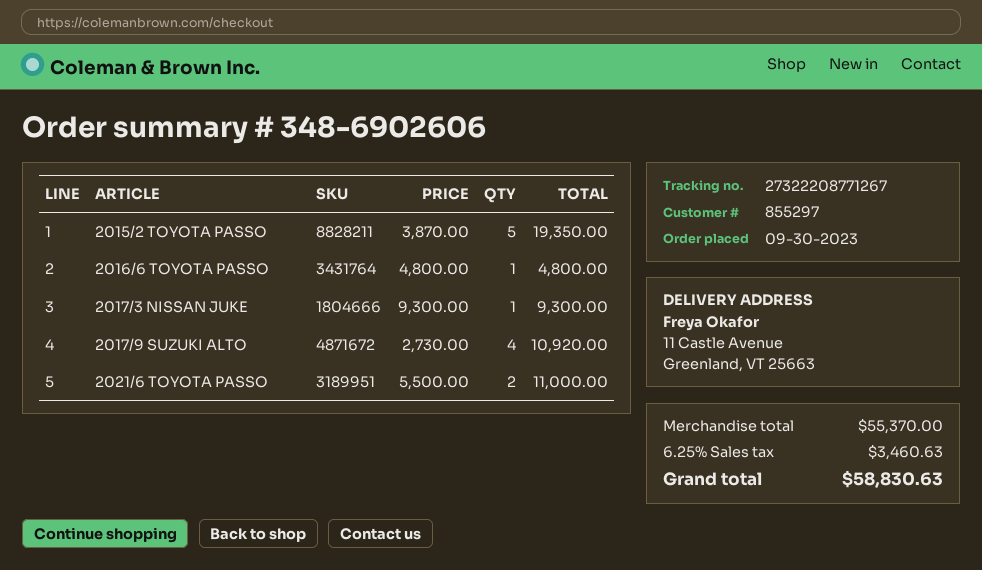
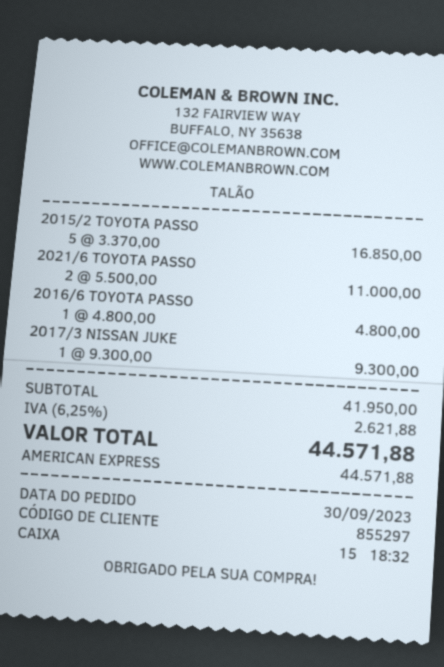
2015/2 TOYOTA PASSO: 5 x 3870.00 = 19350.00 -> 5 x 3370.00 = 16850.00
2017/9 SUZUKI ALTO: 4 x 2730.00 = 10920.00 -> none
subtotal: 55370.00 -> 41950.00
tax: 6.25% = 3460.63 -> 6.25% = 2621.88
total: 58830.63 -> 44571.88

